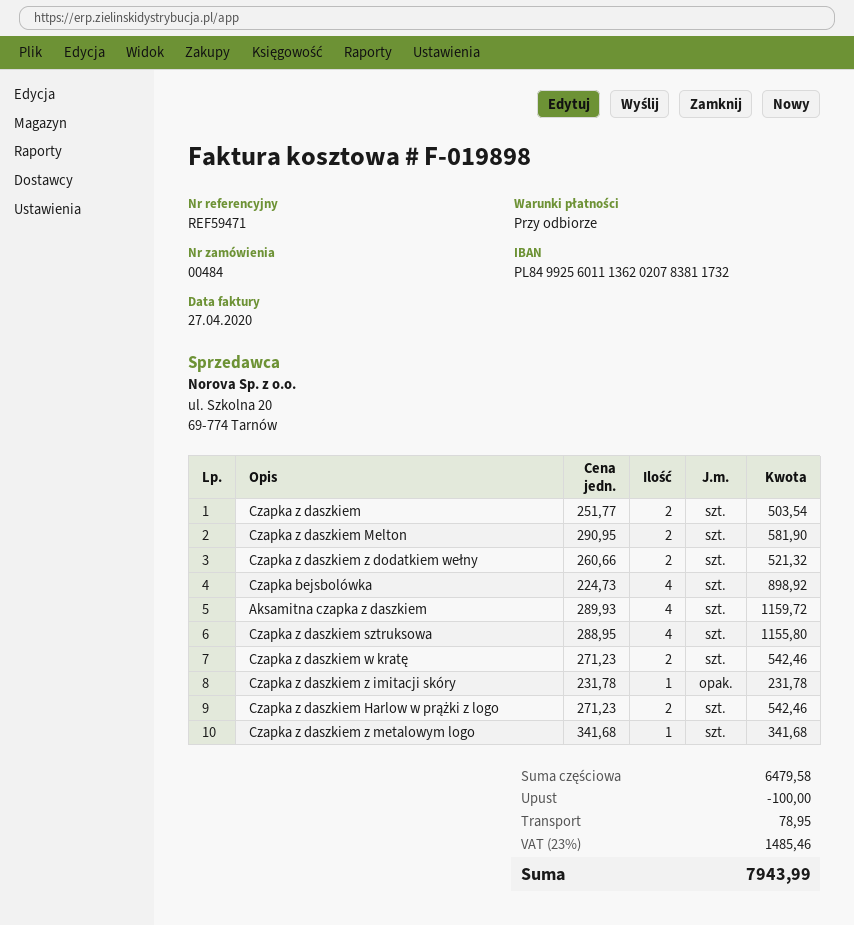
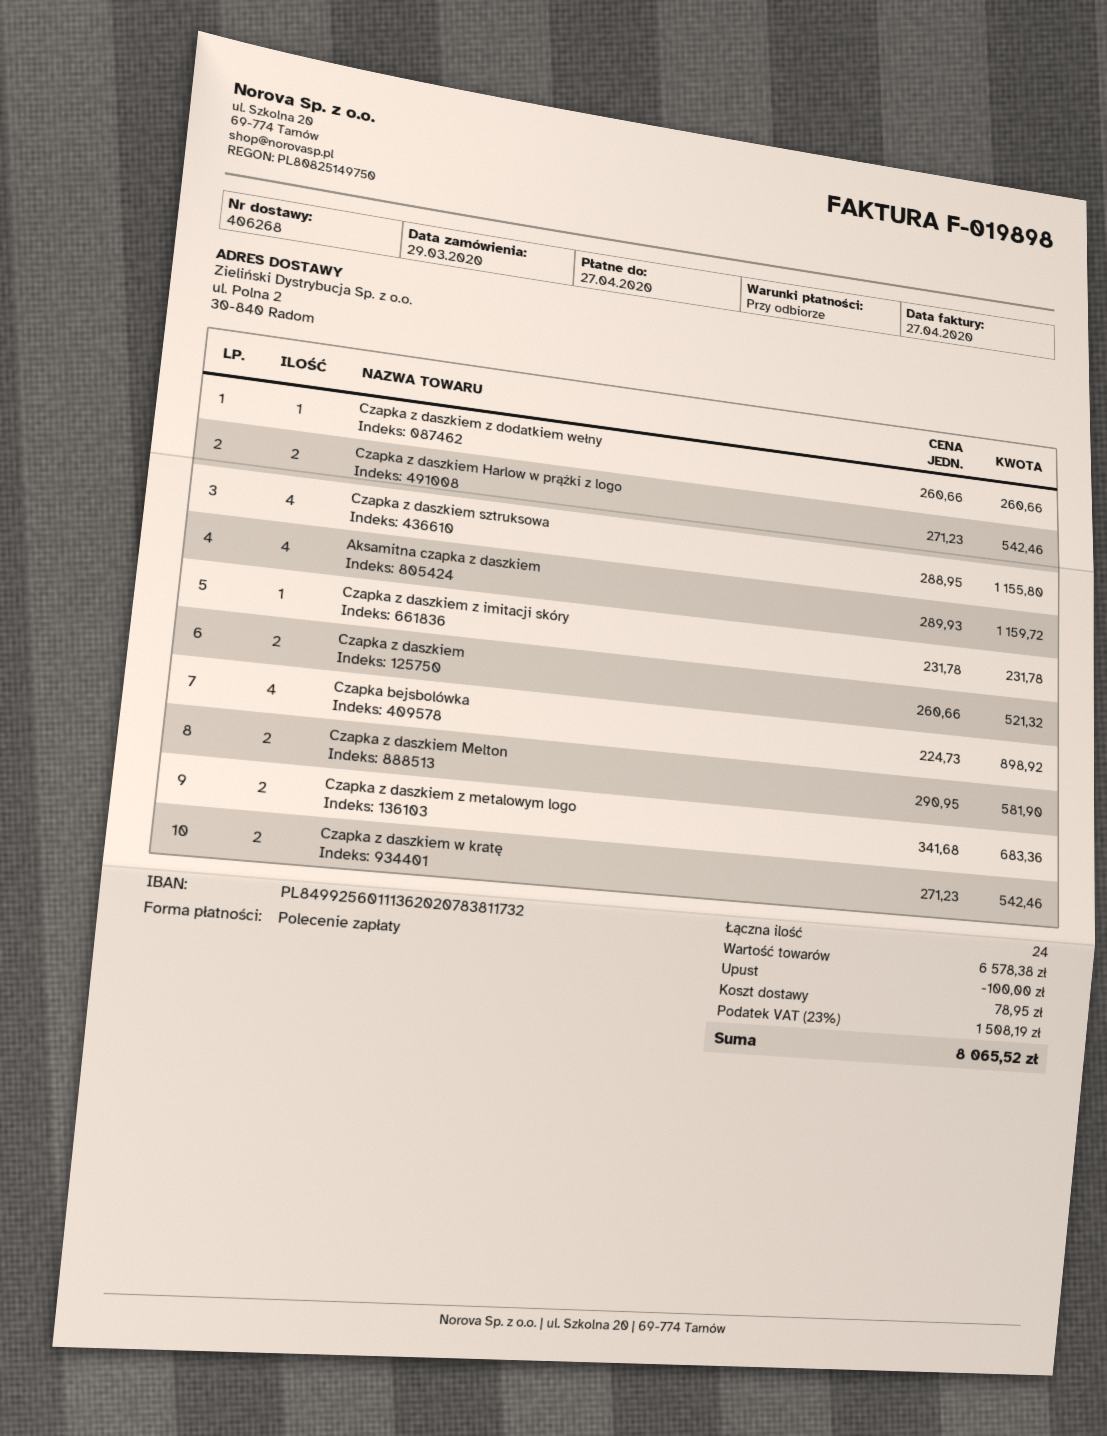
Czapka z daszkiem: 2 x 251.77 = 503.54 -> 2 x 260.66 = 521.32
Czapka z daszkiem z dodatkiem wełny: 2 x 260.66 = 521.32 -> 1 x 260.66 = 260.66
Czapka z daszkiem z metalowym logo: 1 x 341.68 = 341.68 -> 2 x 341.68 = 683.36
subtotal: 6479.58 -> 6578.38
tax: 23% = 1485.46 -> 23% = 1508.19
total: 7943.99 -> 8065.52

